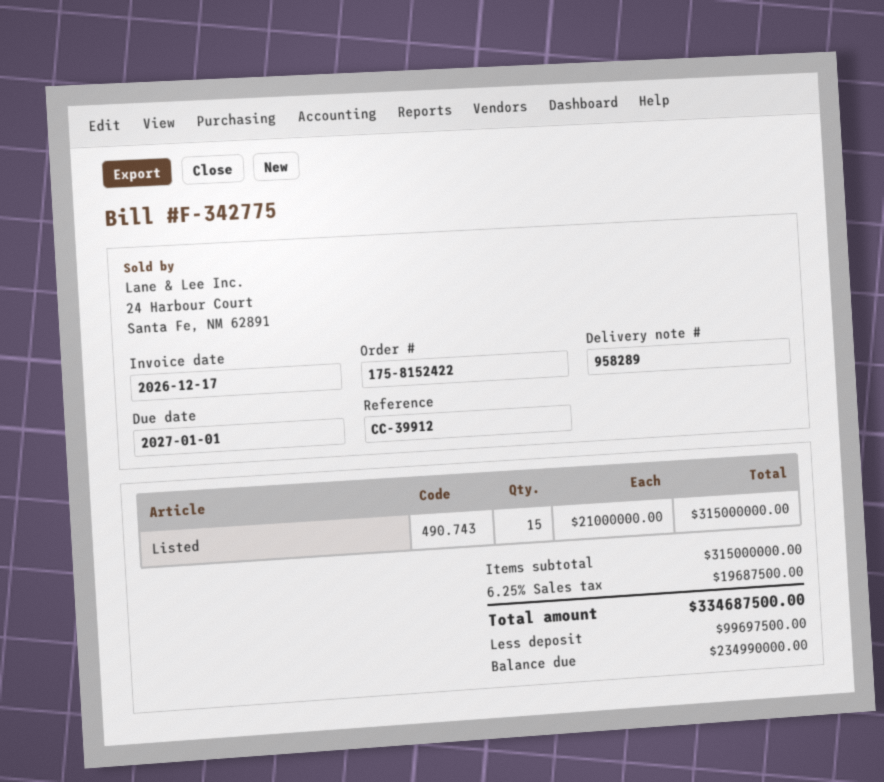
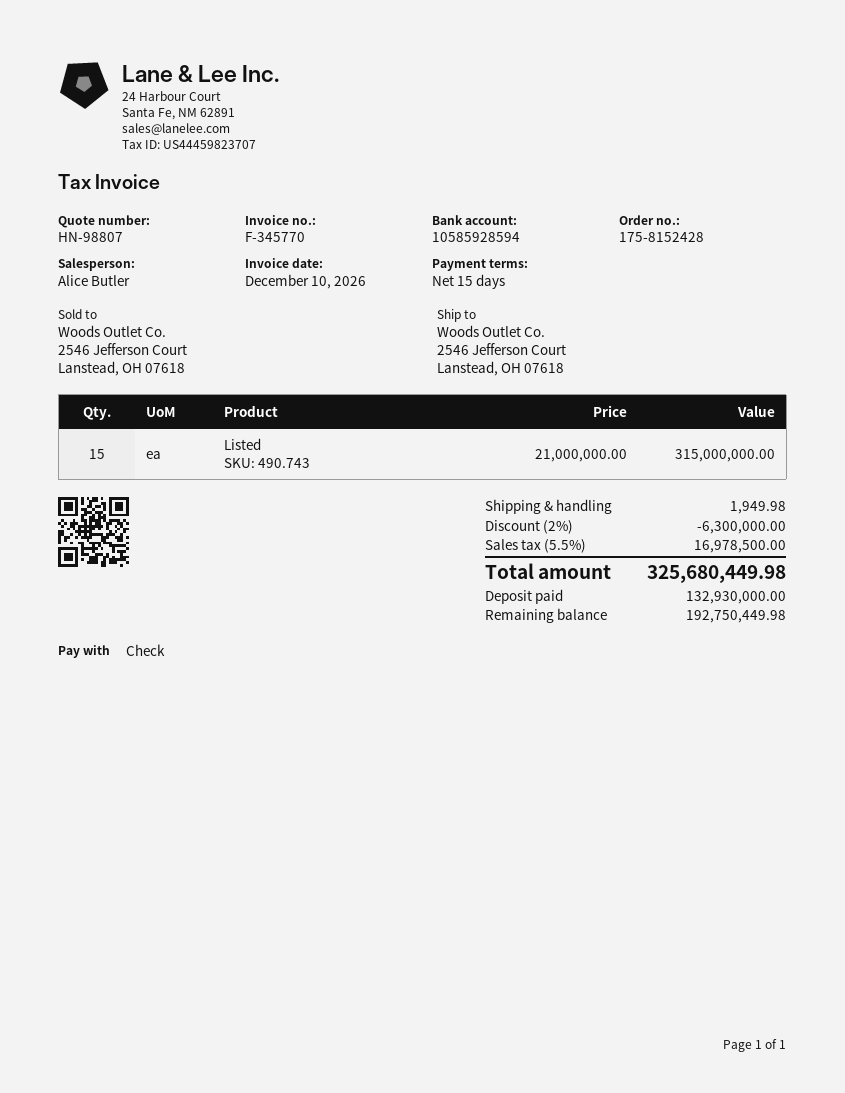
order number: 175-8152422 -> 175-8152428
invoice number: F-342775 -> F-345770
invoice date: 2026-12-17 -> 2026-12-10
discount: none -> 2% = 6300000.00
shipping: none -> 1949.98
tax: 6.25% = 19687500.00 -> 5.5% = 16978500.00
total: 334687500.00 -> 325680449.98
deposit: 99697500.00 -> 132930000.00
balance: 234990000.00 -> 192750449.98

